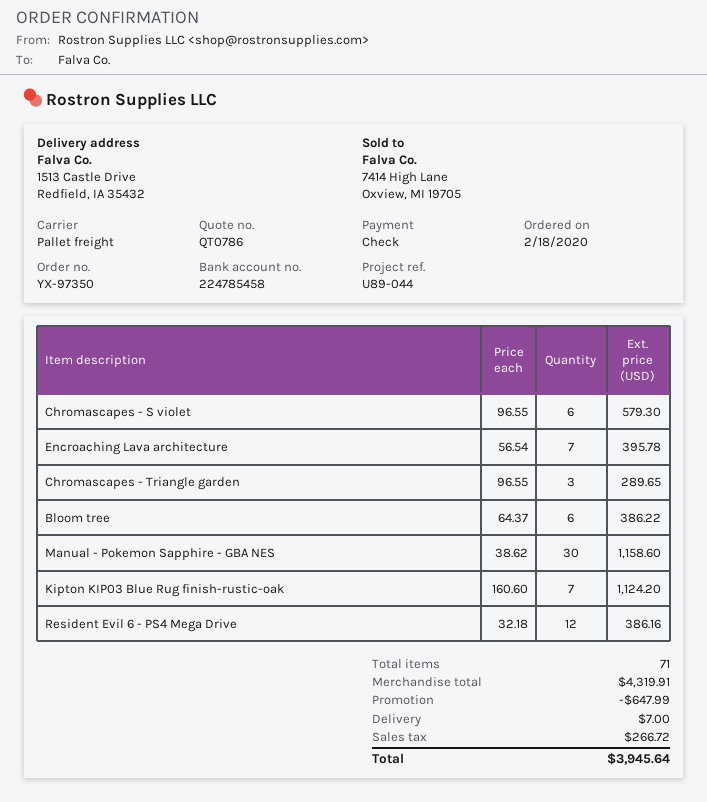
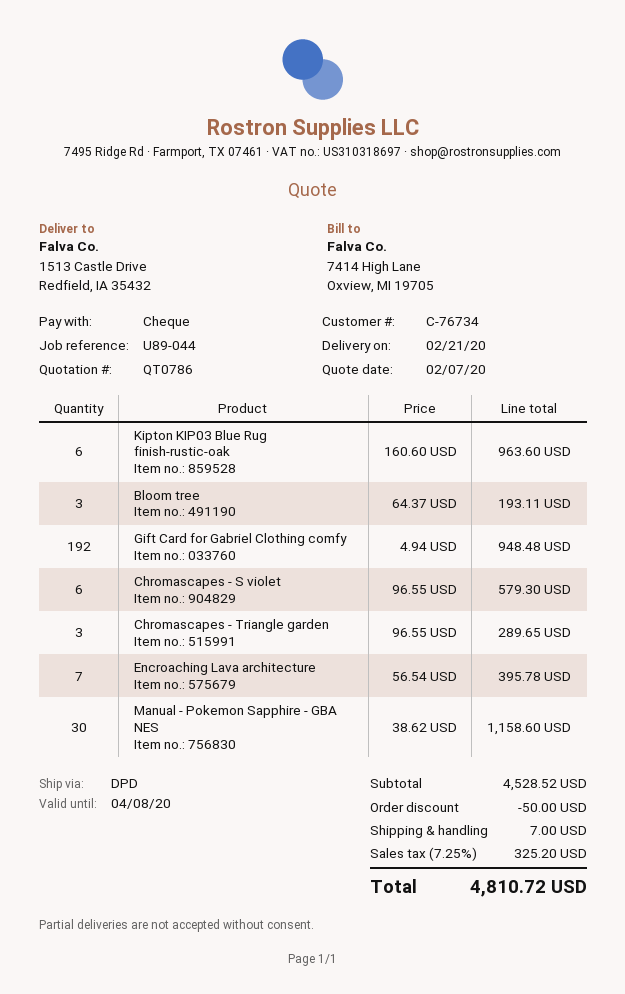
shipping method: pallet freight -> DPD
Bloom tree: 6 x 64.37 = 386.22 -> 3 x 64.37 = 193.11
Kipton KIP03 Blue Rug finish-rustic-oak: 7 x 160.60 = 1124.20 -> 6 x 160.60 = 963.60
Resident Evil 6 - PS4 Mega Drive: 12 x 32.18 = 386.16 -> none
Gift Card for Gabriel Clothing comfy: none -> 192 x 4.94 = 948.48
subtotal: 4319.91 -> 4528.52
discount: 647.99 -> 50.00
tax: 266.72 -> 325.20
total: 3945.64 -> 4810.72

